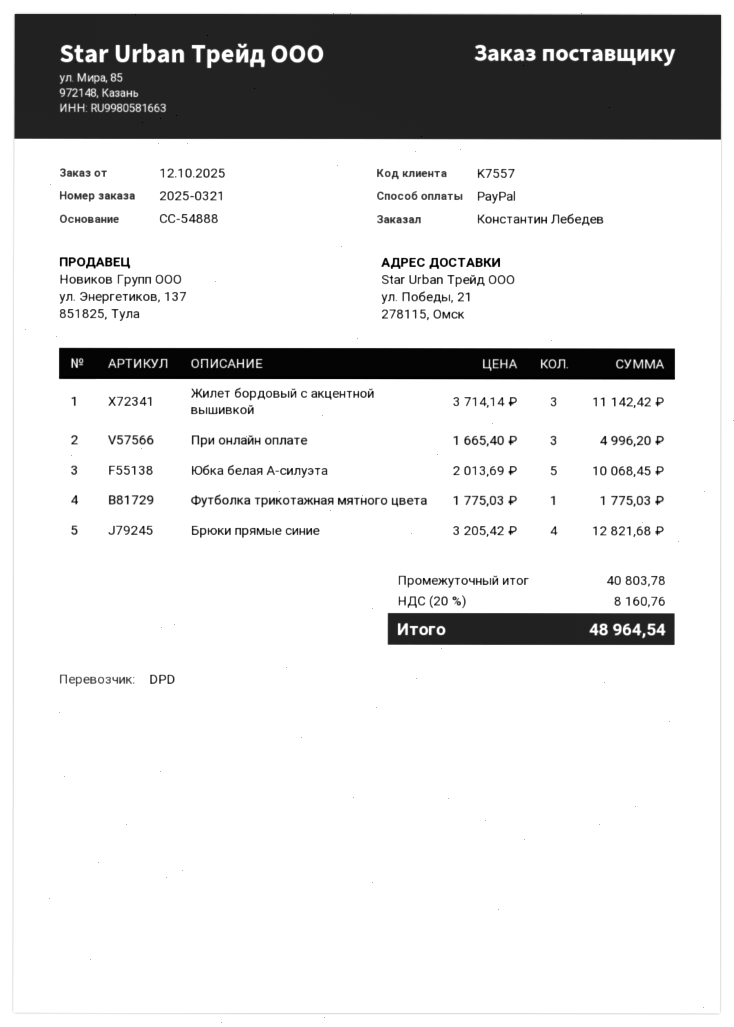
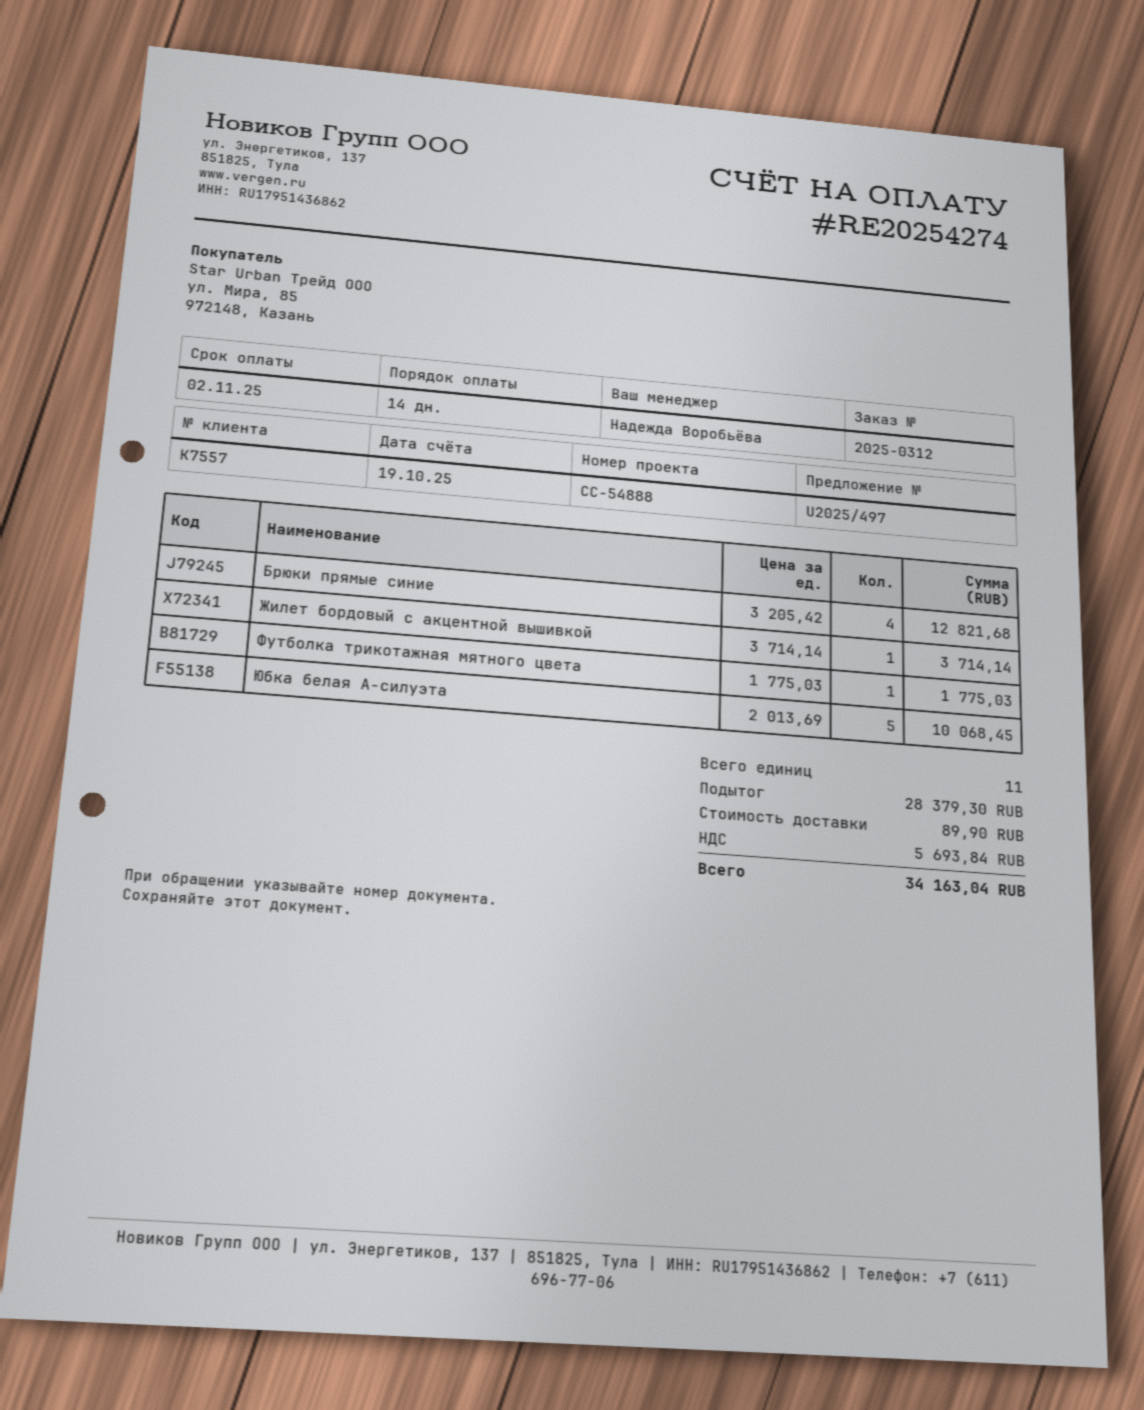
order number: 2025-0321 -> 2025-0312
Жилет бордовый с акцентной вышивкой: 3 x 3714.14 = 11142.42 -> 1 x 3714.14 = 3714.14
При онлайн оплате: 3 x 1665.40 = 4996.20 -> none
subtotal: 40803.78 -> 28379.30
shipping: none -> 89.90
tax: 8160.76 -> 5693.84
total: 48964.54 -> 34163.04

